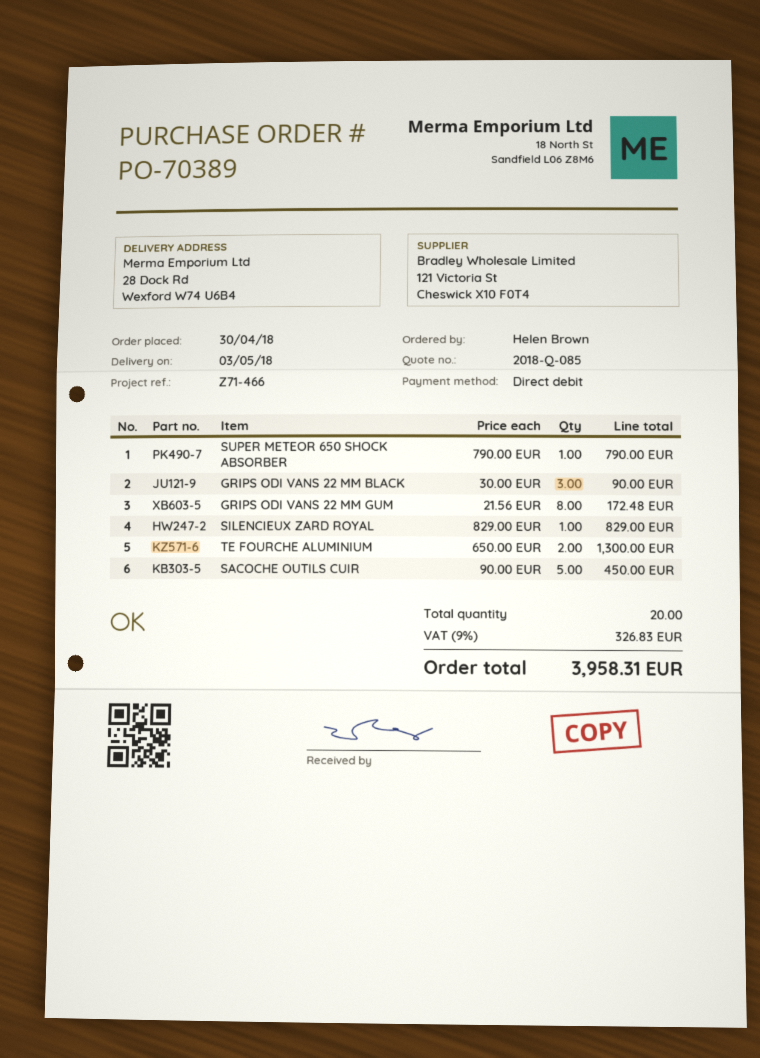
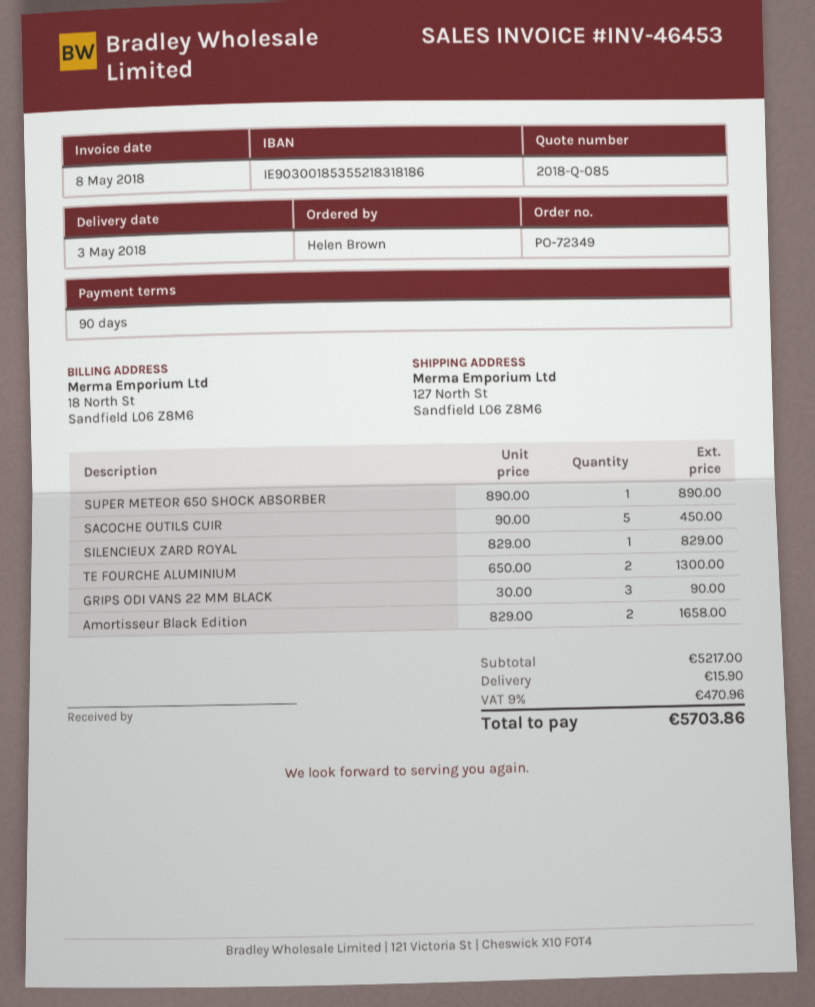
order number: PO-70389 -> PO-72349
ship to: 28 Dock Rd, Wexford W74 U6B4 -> 127 North St, Sandfield L06 Z8M6
SUPER METEOR 650 SHOCK ABSORBER: 1 x 790.00 = 790.00 -> 1 x 890.00 = 890.00
GRIPS ODI VANS 22 MM GUM: 8 x 21.56 = 172.48 -> none
Amortisseur Black Edition: none -> 2 x 829.00 = 1658.00
shipping: none -> 15.90
tax: 9% = 326.83 -> 9% = 470.96
total: 3958.31 -> 5703.86

